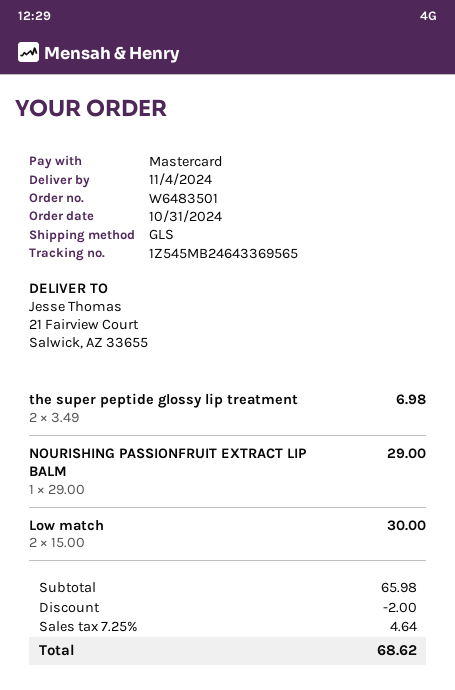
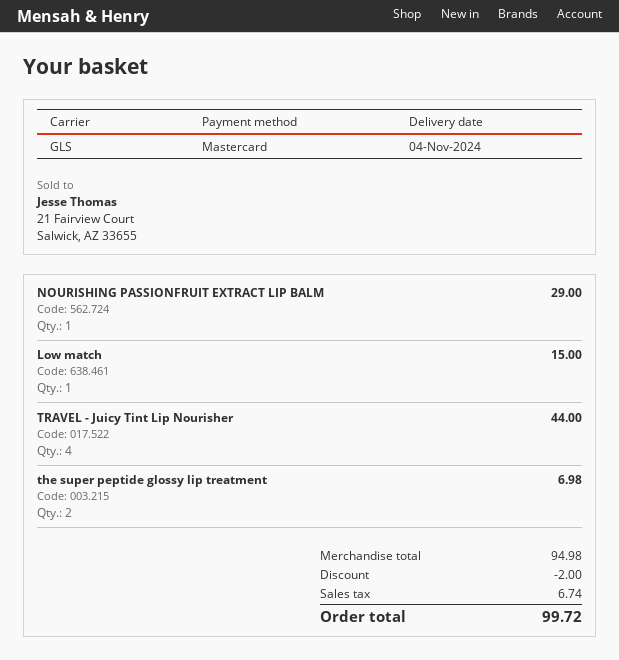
Low match: 2 for 30.00 -> 1 for 15.00
TRAVEL - Juicy Tint Lip Nourisher: none -> 4 for 44.00
subtotal: 65.98 -> 94.98
tax: 4.64 -> 6.74
total: 68.62 -> 99.72

